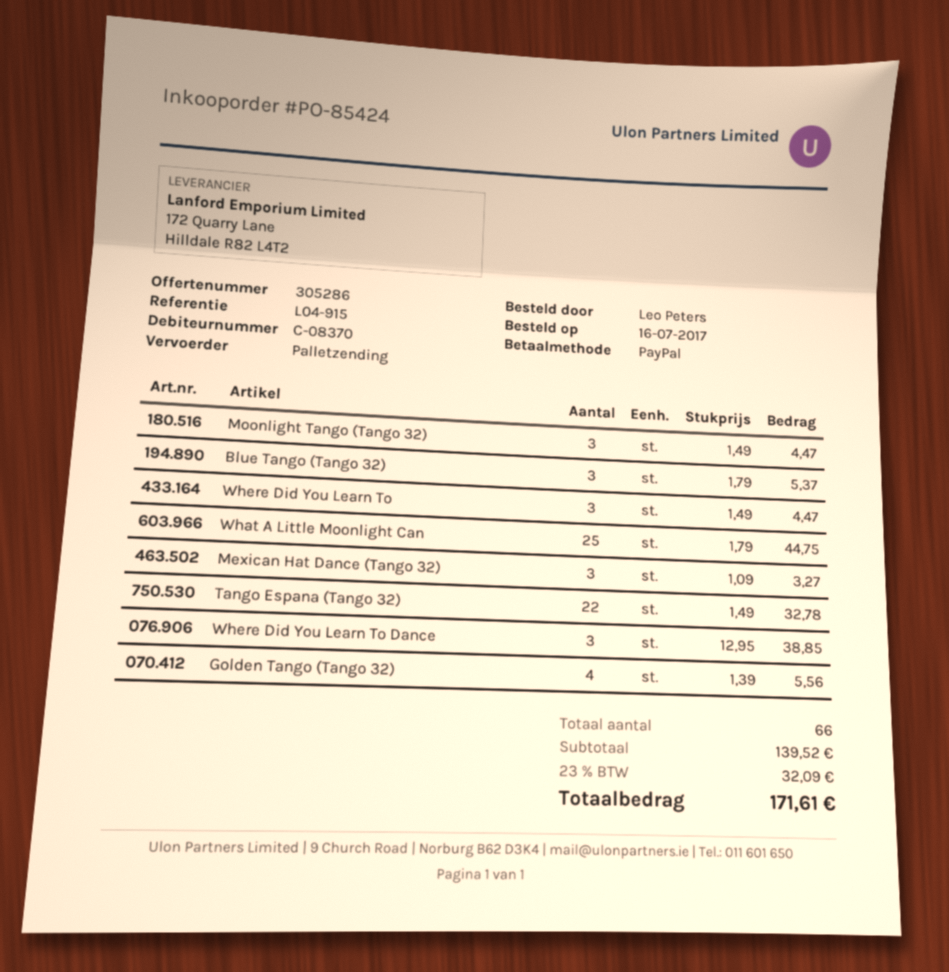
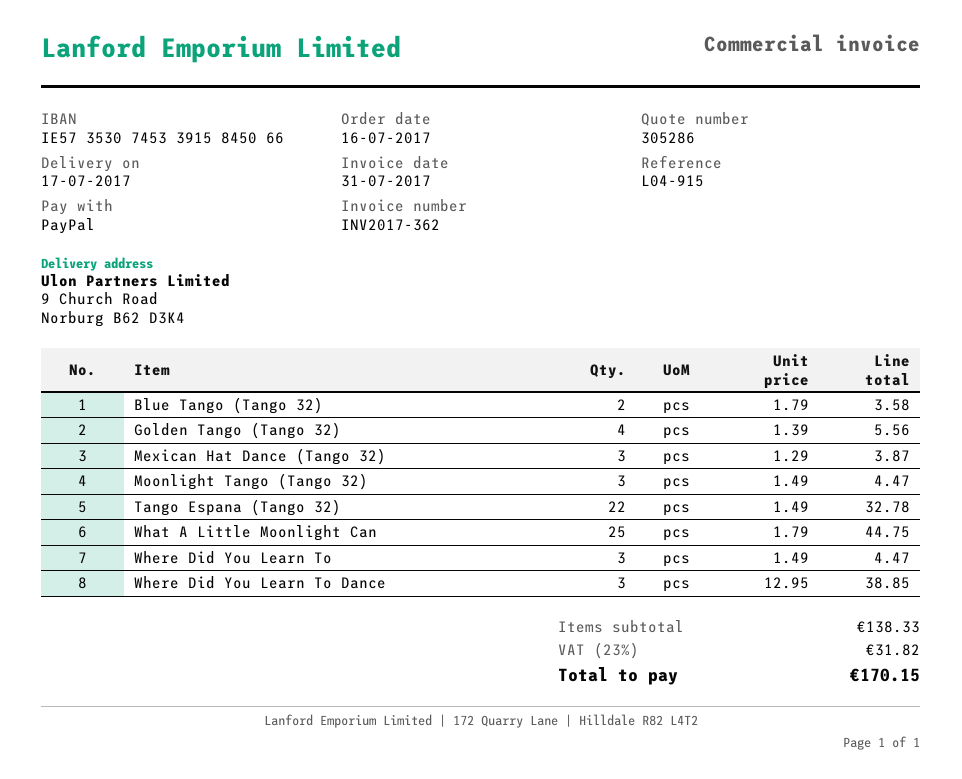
Blue Tango (Tango 32): 3 x 1.79 = 5.37 -> 2 x 1.79 = 3.58
Mexican Hat Dance (Tango 32): 3 x 1.09 = 3.27 -> 3 x 1.29 = 3.87
subtotal: 139.52 -> 138.33
tax: 23% = 32.09 -> 23% = 31.82
total: 171.61 -> 170.15

